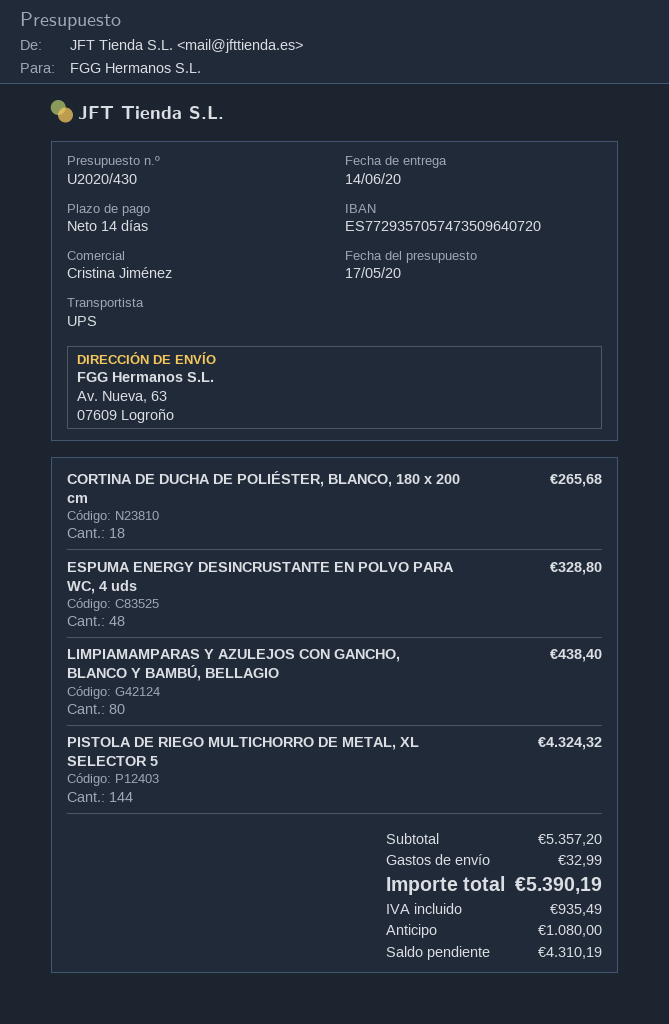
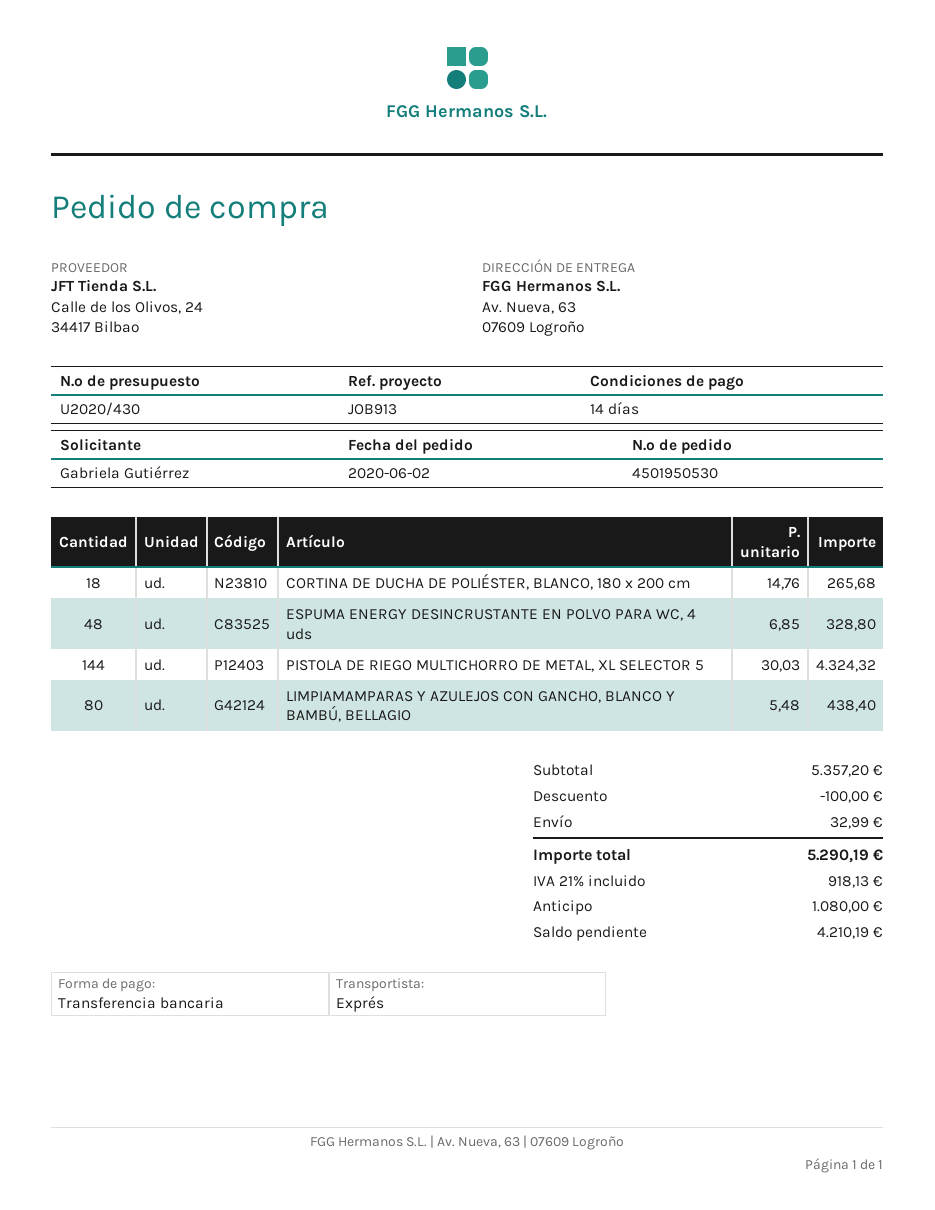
shipping method: UPS -> express
discount: none -> 100.00
tax: 935.49 -> 918.13
total: 5390.19 -> 5290.19
balance: 4310.19 -> 4210.19

